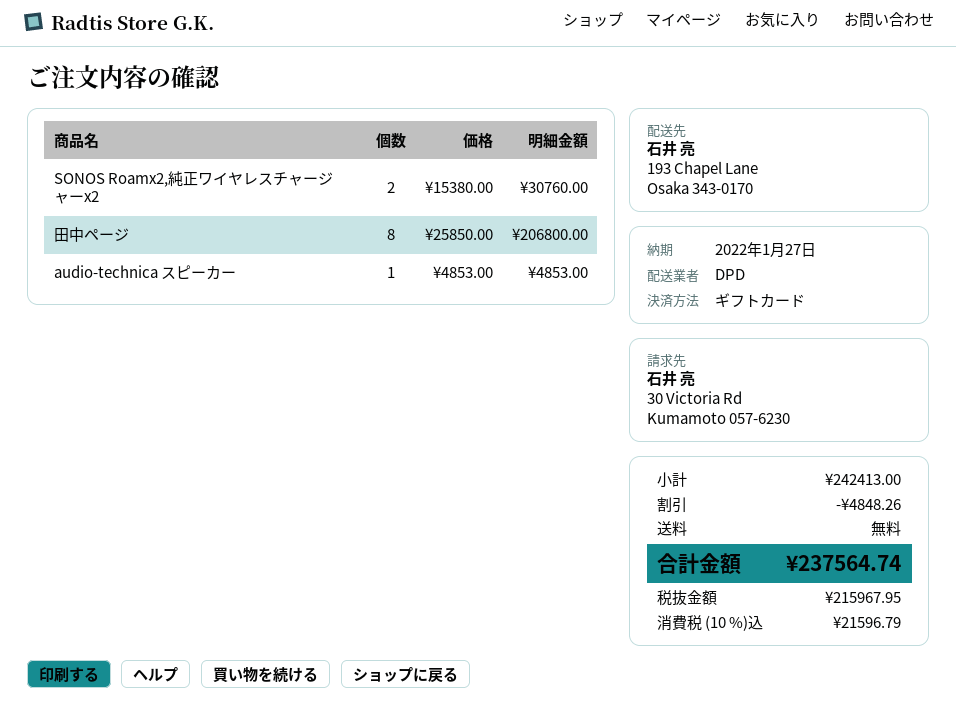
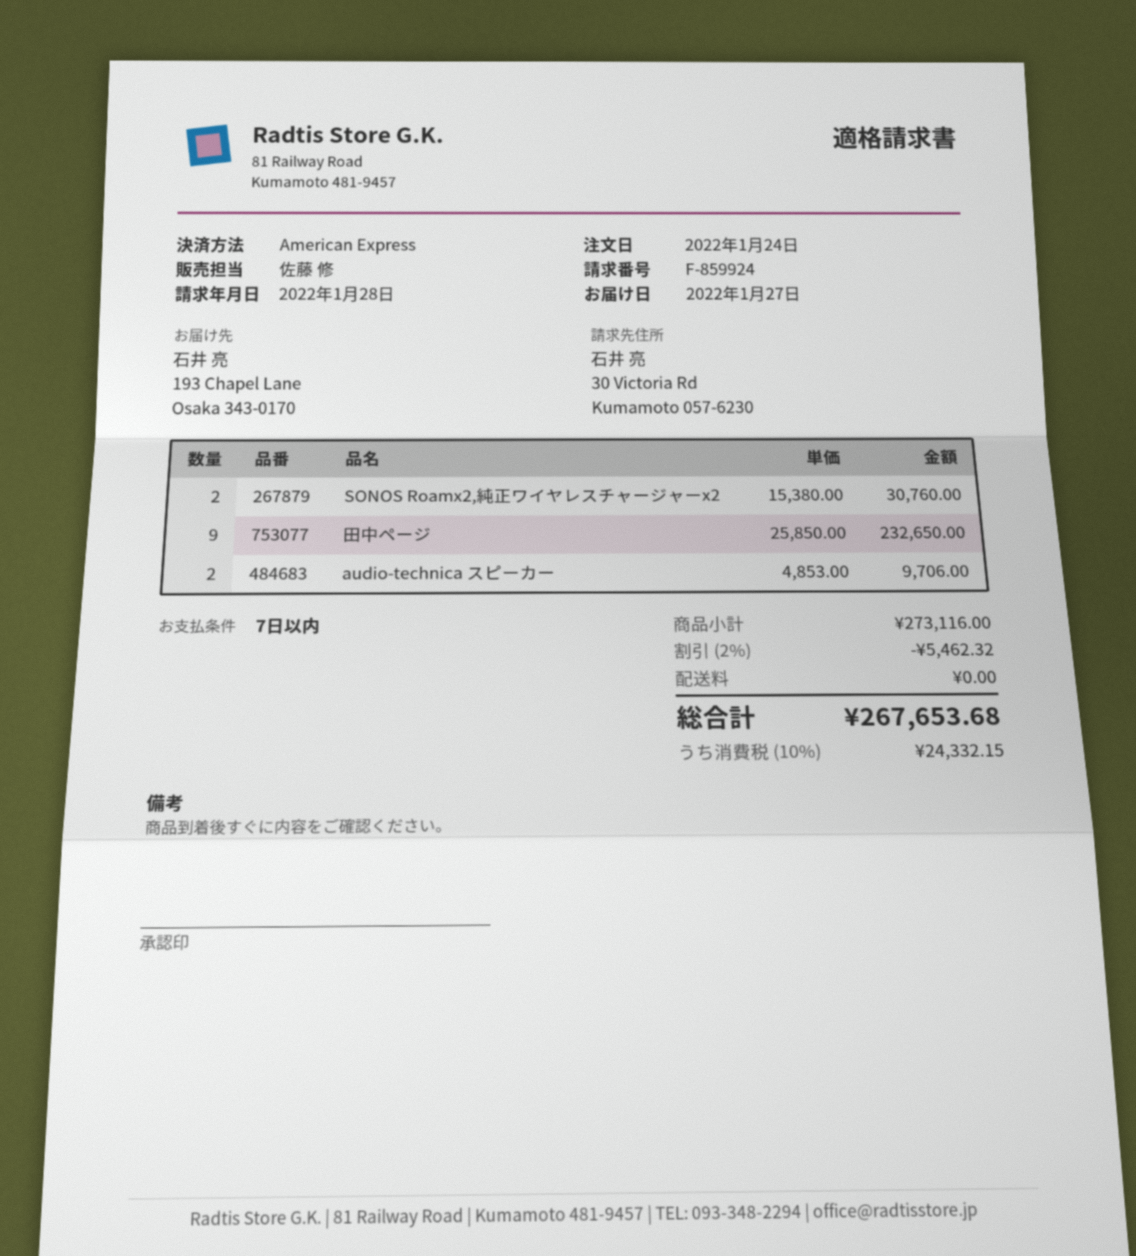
payment method: gift card -> American Express
田中ページ: 8 x 25850.00 = 206800.00 -> 9 x 25850.00 = 232650.00
audio-technica スピーカー: 1 x 4853.00 = 4853.00 -> 2 x 4853.00 = 9706.00
subtotal: 242413.00 -> 273116.00
discount: 4848.26 -> 5462.32
tax: 10% = 21596.79 -> 10% = 24332.15
total: 237564.74 -> 267653.68

